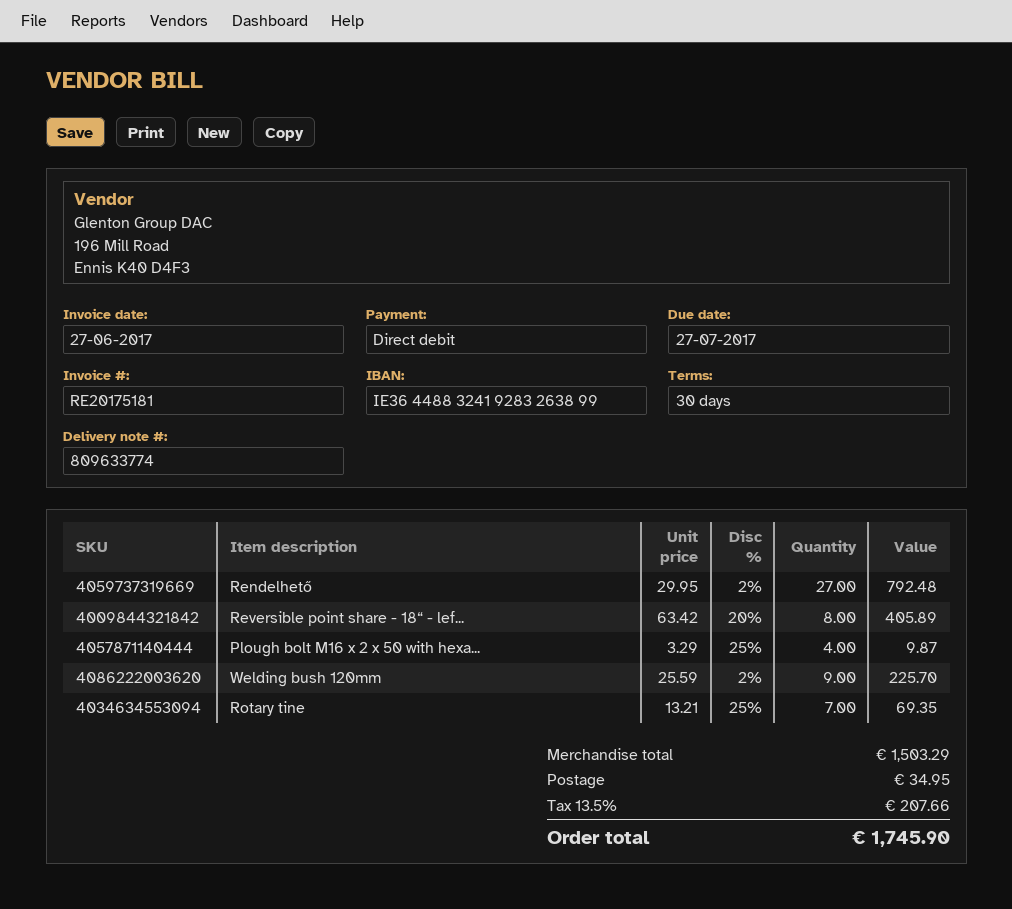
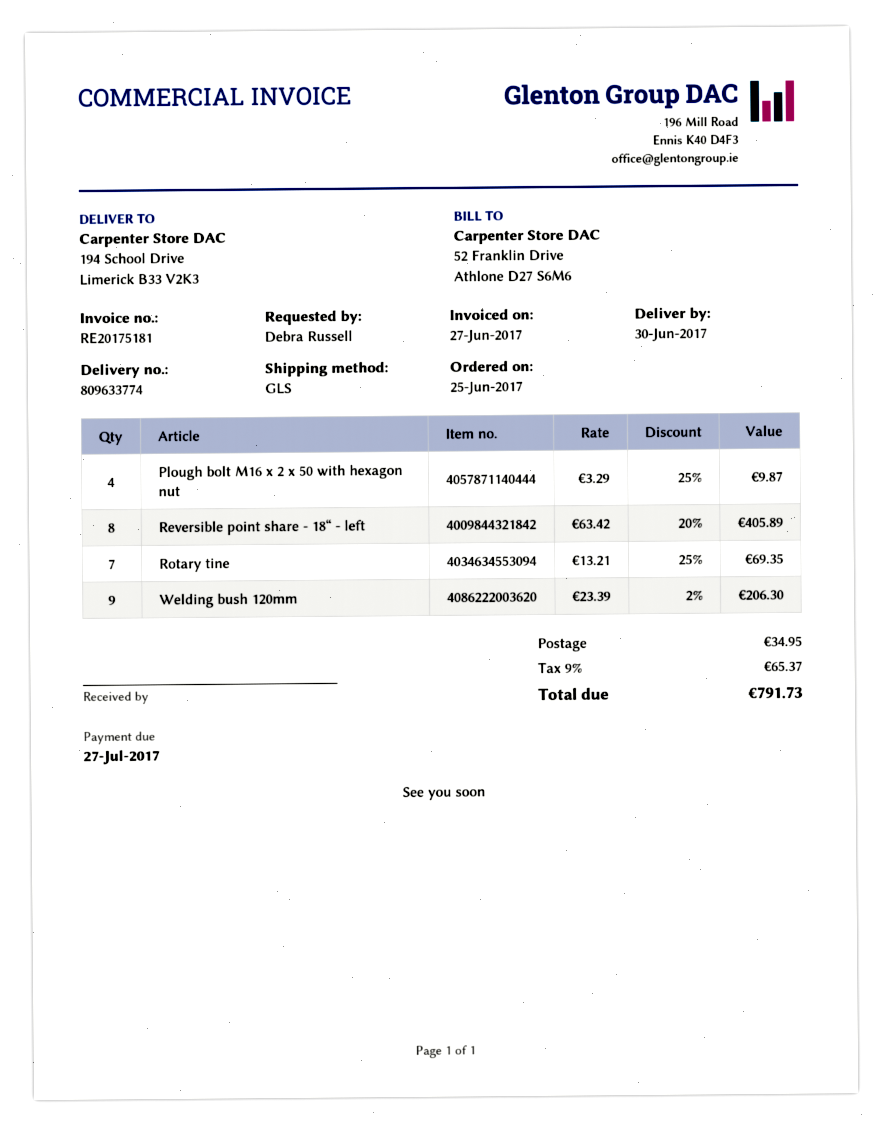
Rendelhető: 27 x 29.95 - 2% = 792.48 -> none
Welding bush 120mm: 9 x 25.59 - 2% = 225.70 -> 9 x 23.39 - 2% = 206.30
tax: 13.5% = 207.66 -> 9% = 65.37
total: 1745.90 -> 791.73

